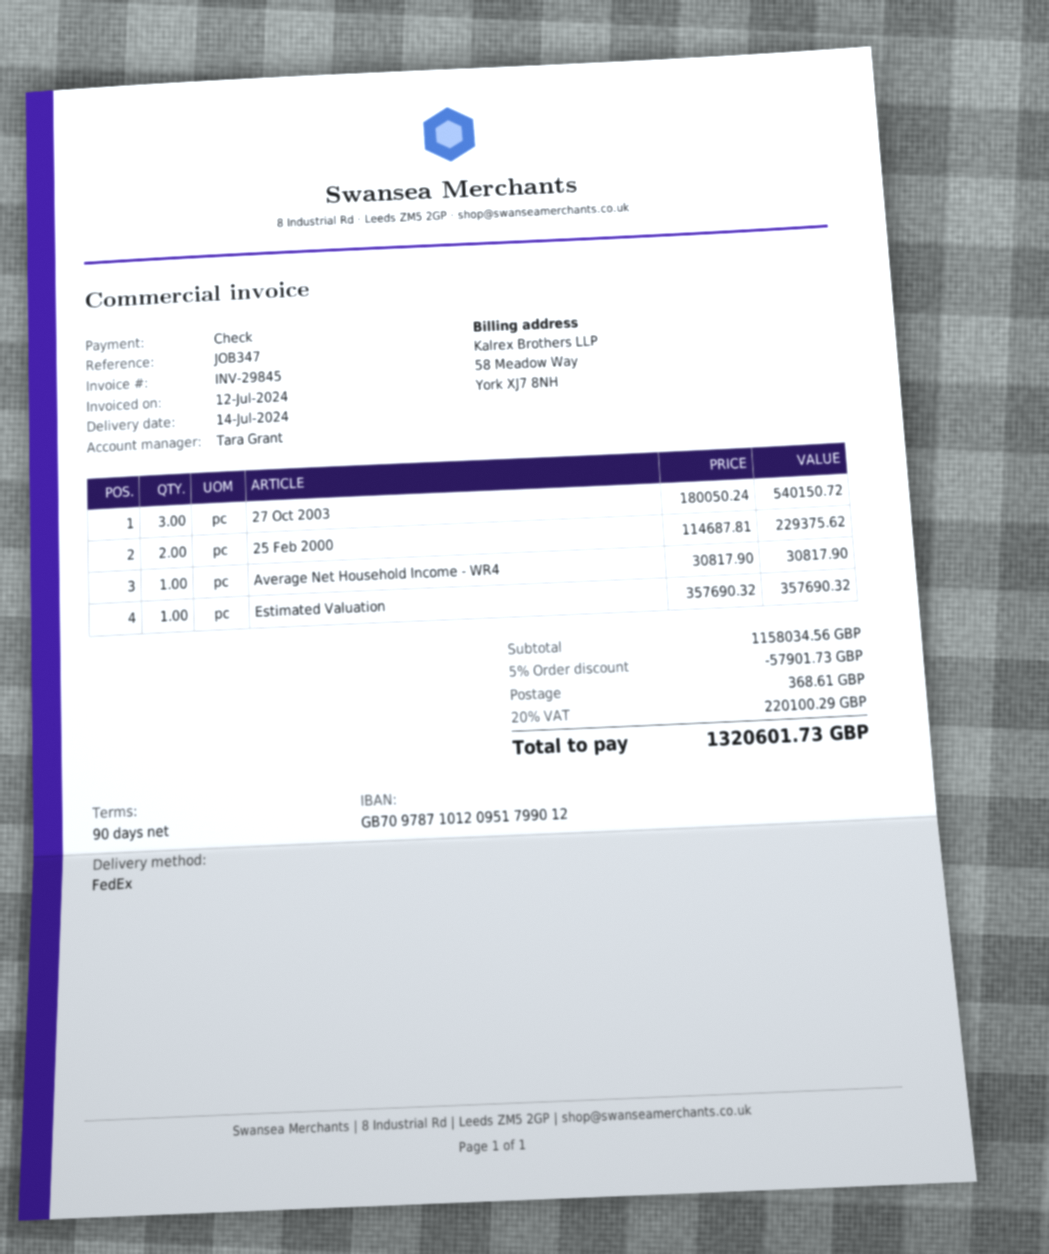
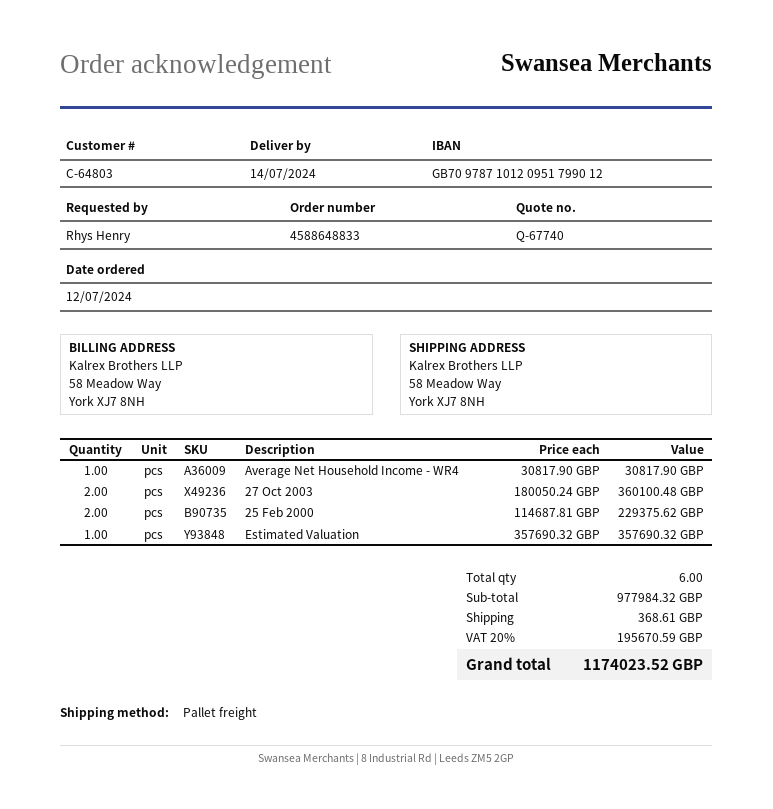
shipping method: FedEx -> pallet freight
27 Oct 2003: 3 x 180050.24 = 540150.72 -> 2 x 180050.24 = 360100.48
subtotal: 1158034.56 -> 977984.32
discount: 5% = 57901.73 -> none
tax: 20% = 220100.29 -> 20% = 195670.59
total: 1320601.73 -> 1174023.52

